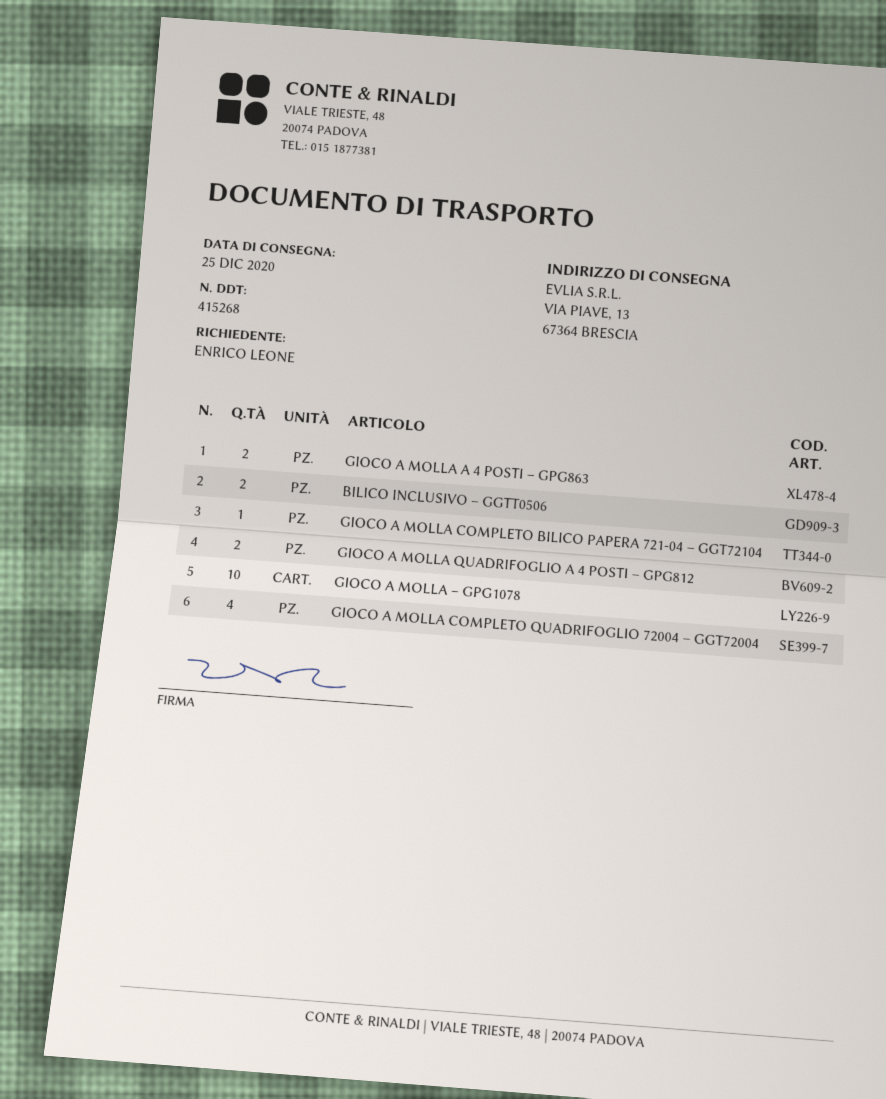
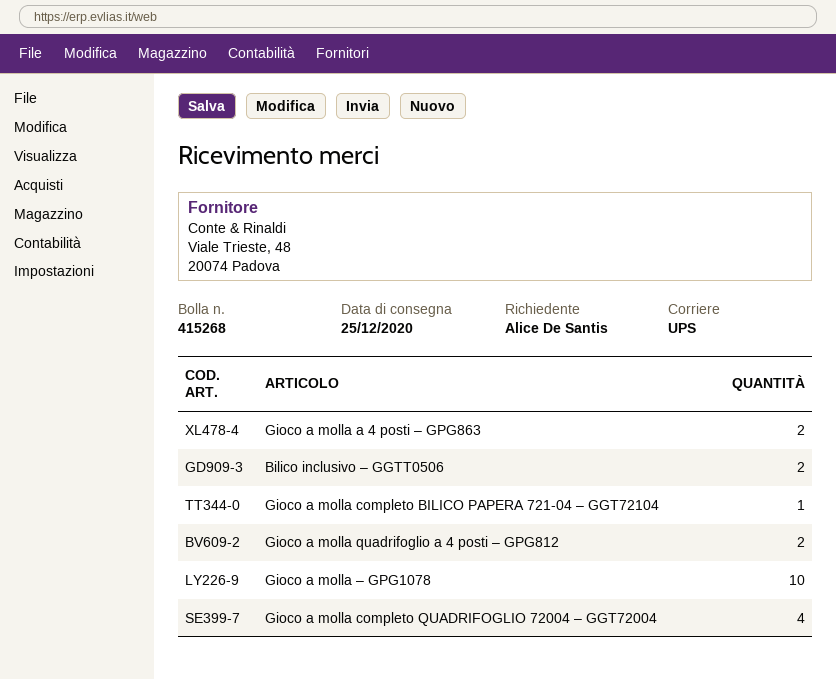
ordered by: ENRICO LEONE -> Alice De Santis

